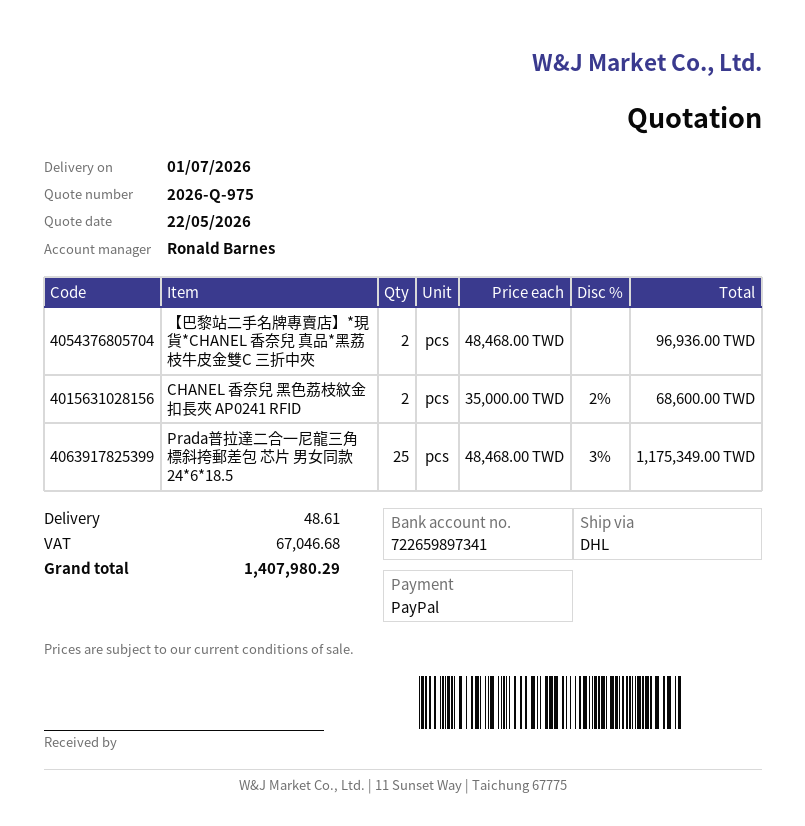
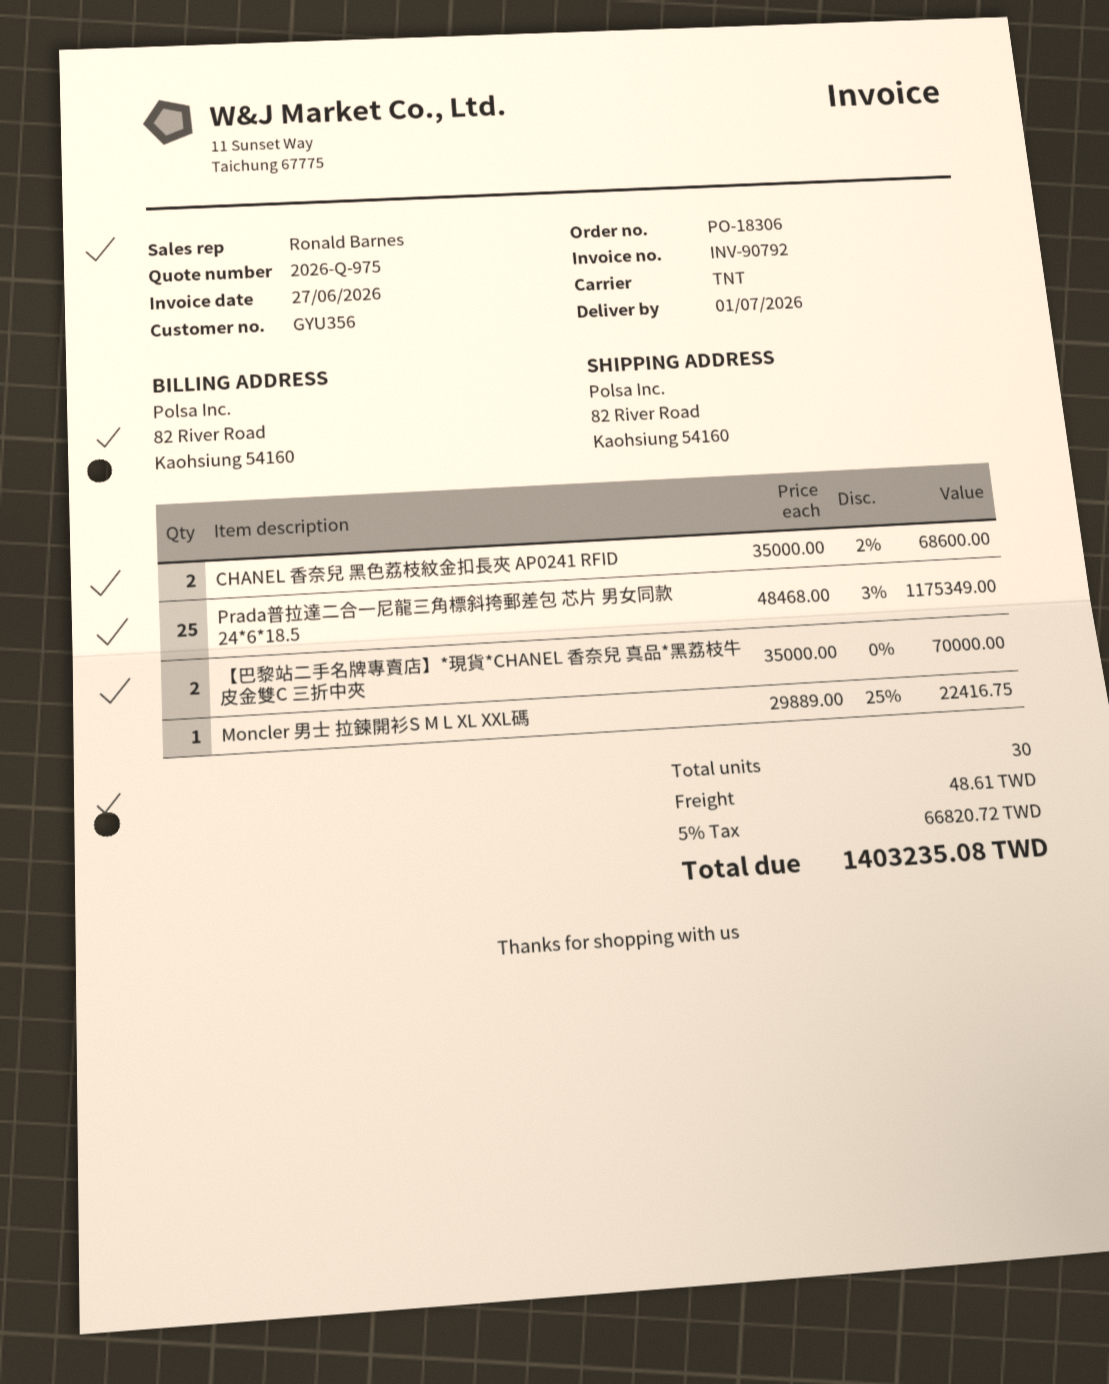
shipping method: DHL -> TNT
【巴黎站二手名牌專賣店】*現貨*CHANEL 香奈兒 真品*黑荔枝牛皮金雙C 三折中夾: 2 x 48468.00 = 96936.00 -> 2 x 35000.00 = 70000.00
Moncler 男士 拉鍊開衫S M L XL XXL碼: none -> 1 x 29889.00 - 25% = 22416.75
tax: 67046.68 -> 66820.72
total: 1407980.29 -> 1403235.08

